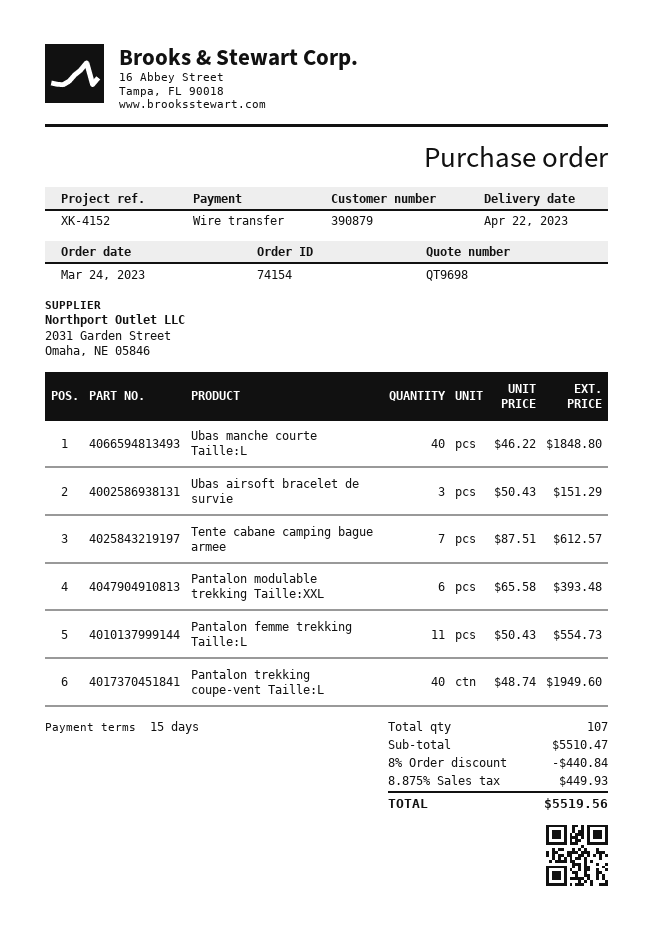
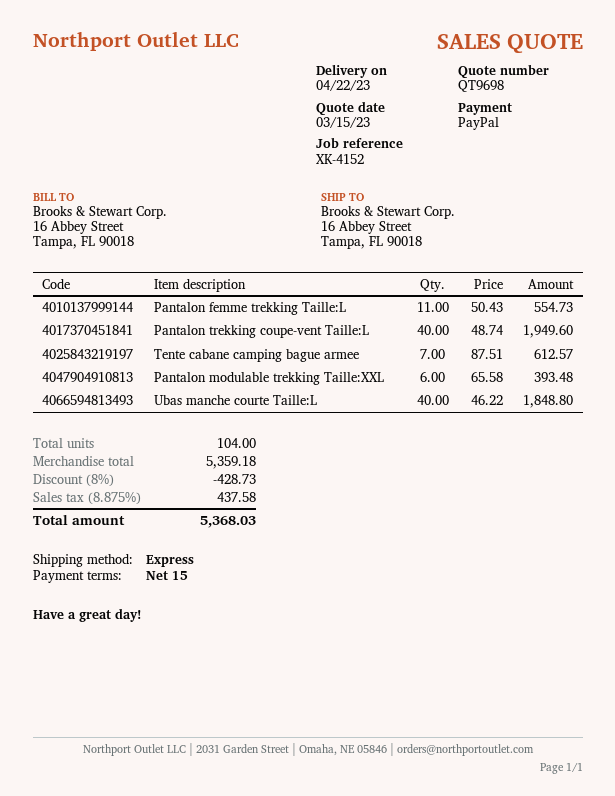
payment method: bank transfer -> PayPal
Ubas airsoft bracelet de survie: 3 x 50.43 = 151.29 -> none
total quantity: 107 -> 104
subtotal: 5510.47 -> 5359.18
discount: 8% = 440.84 -> 8% = 428.73
tax: 8.875% = 449.93 -> 8.875% = 437.58
total: 5519.56 -> 5368.03

